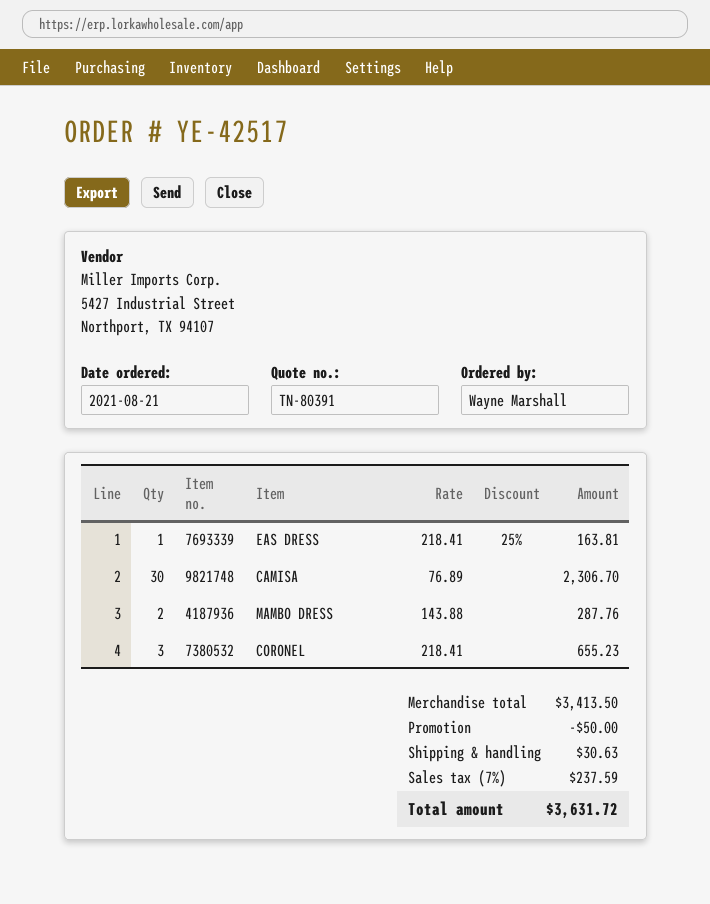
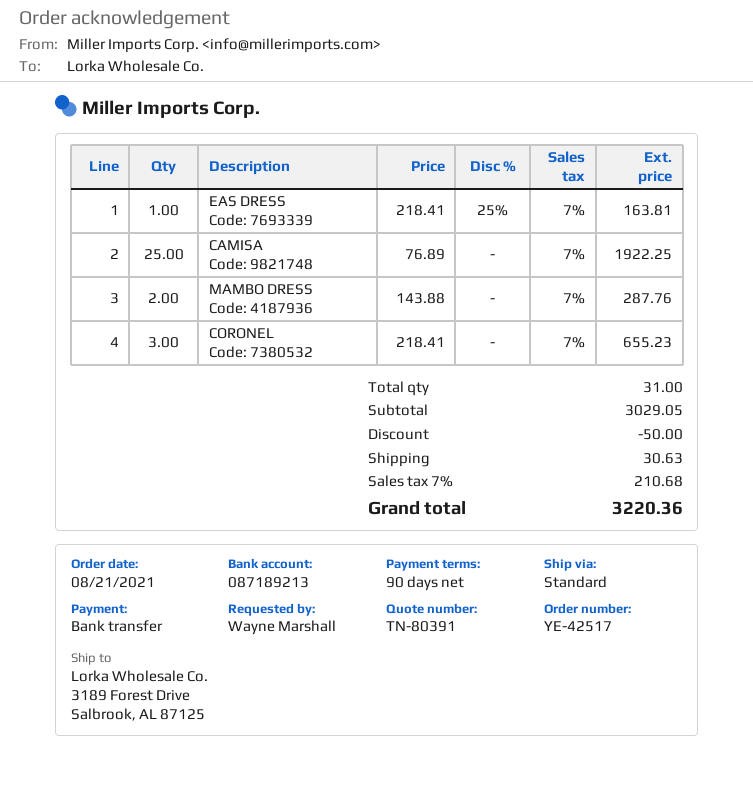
CAMISA: 30 x 76.89 = 2306.70 -> 25 x 76.89 = 1922.25
subtotal: 3413.50 -> 3029.05
tax: 7% = 237.59 -> 7% = 210.68
total: 3631.72 -> 3220.36

